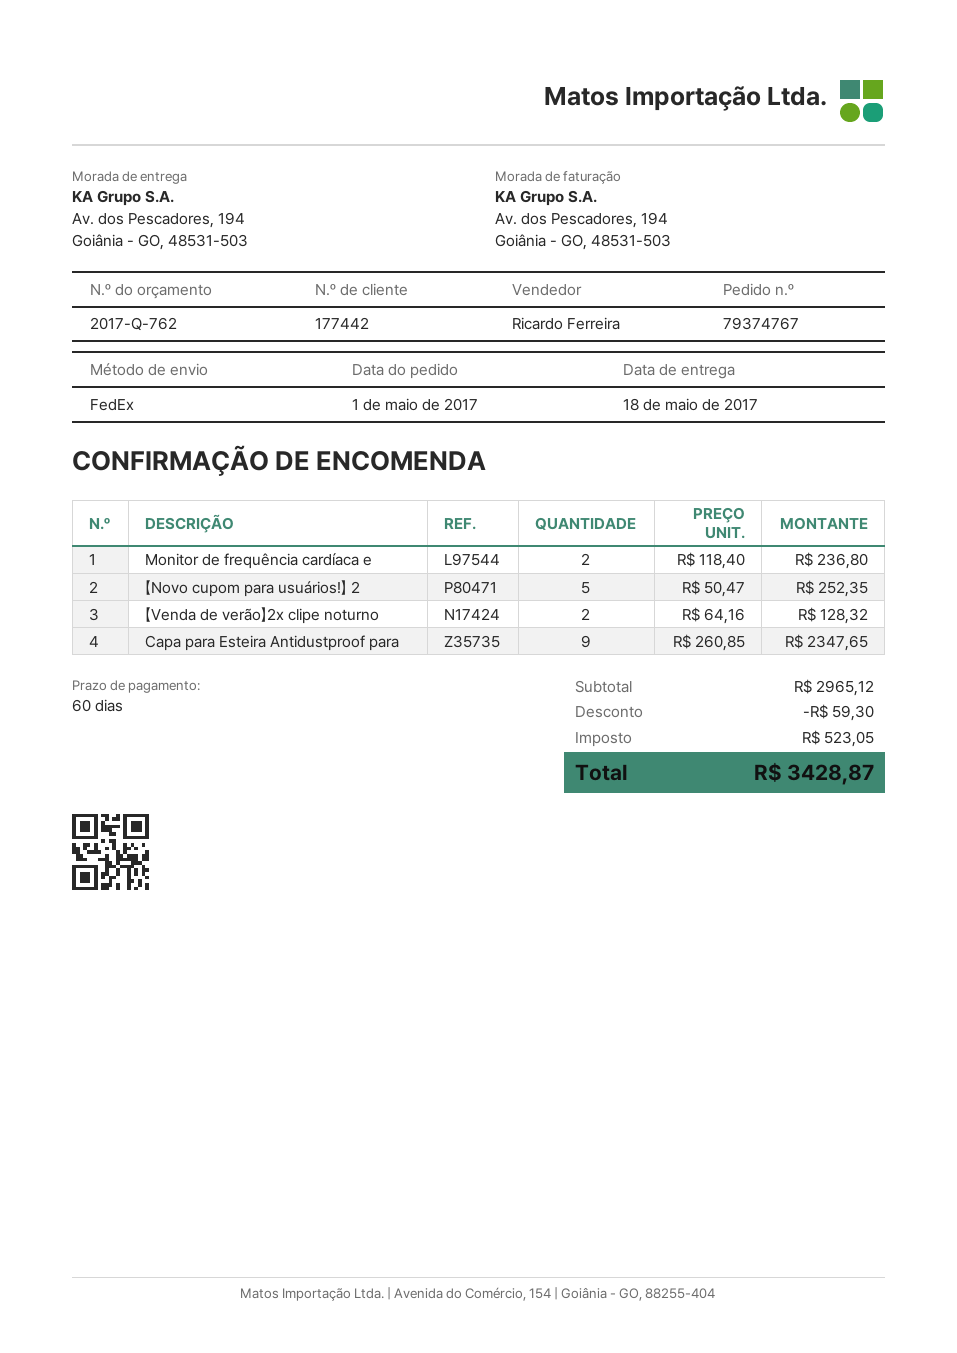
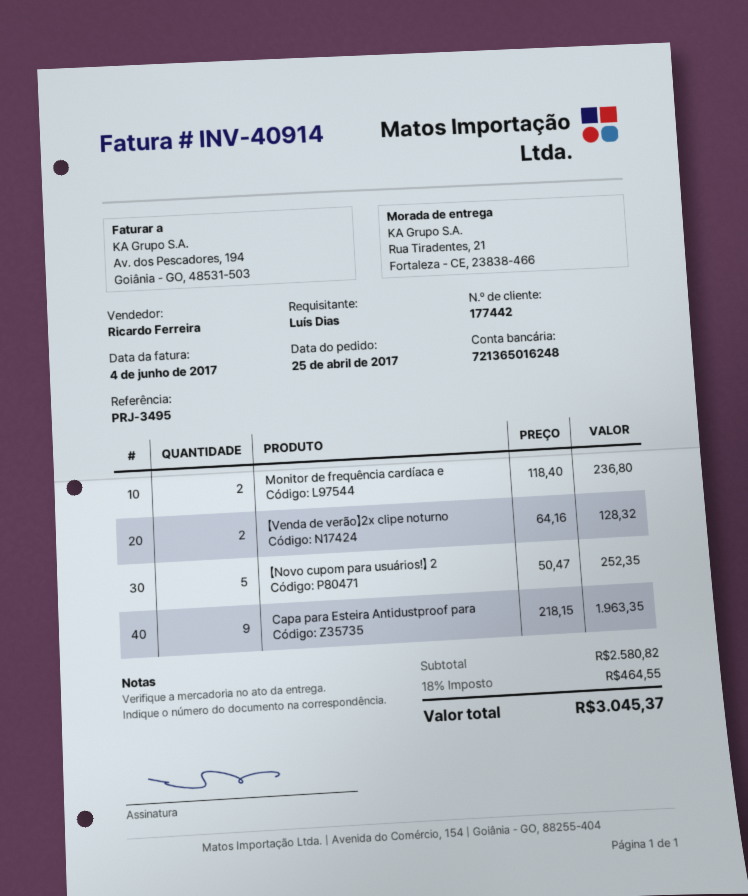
order date: 2017-05-01 -> 2017-04-25
ship to: Av. dos Pescadores, 194, Goiânia - GO, 48531-503 -> Rua Tiradentes, 21, Fortaleza - CE, 23838-466
Capa para Esteira Antidustproof para: 9 x 260.85 = 2347.65 -> 9 x 218.15 = 1963.35
subtotal: 2965.12 -> 2580.82
discount: 59.30 -> none
tax: 523.05 -> 464.55
total: 3428.87 -> 3045.37

